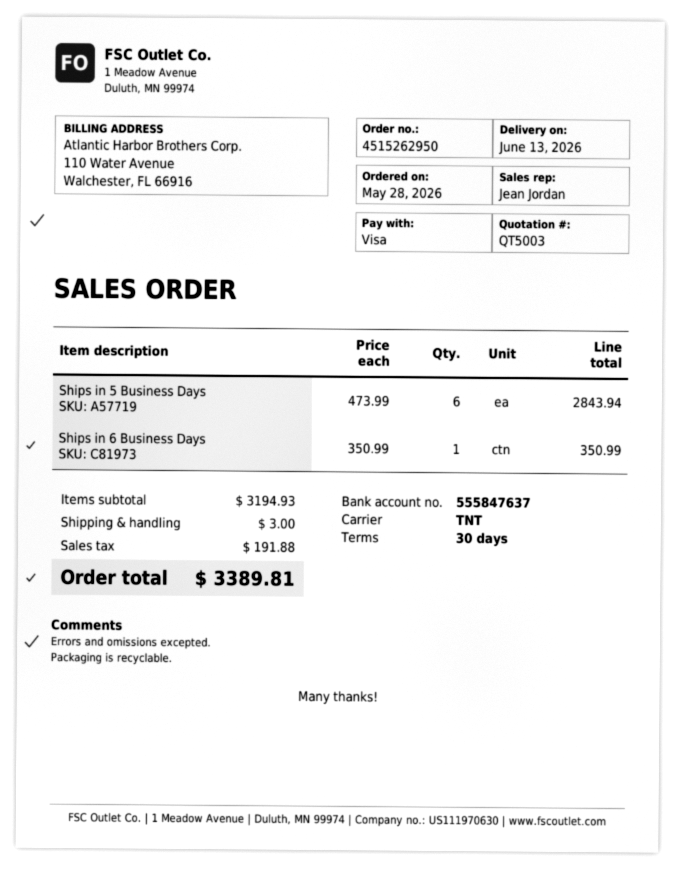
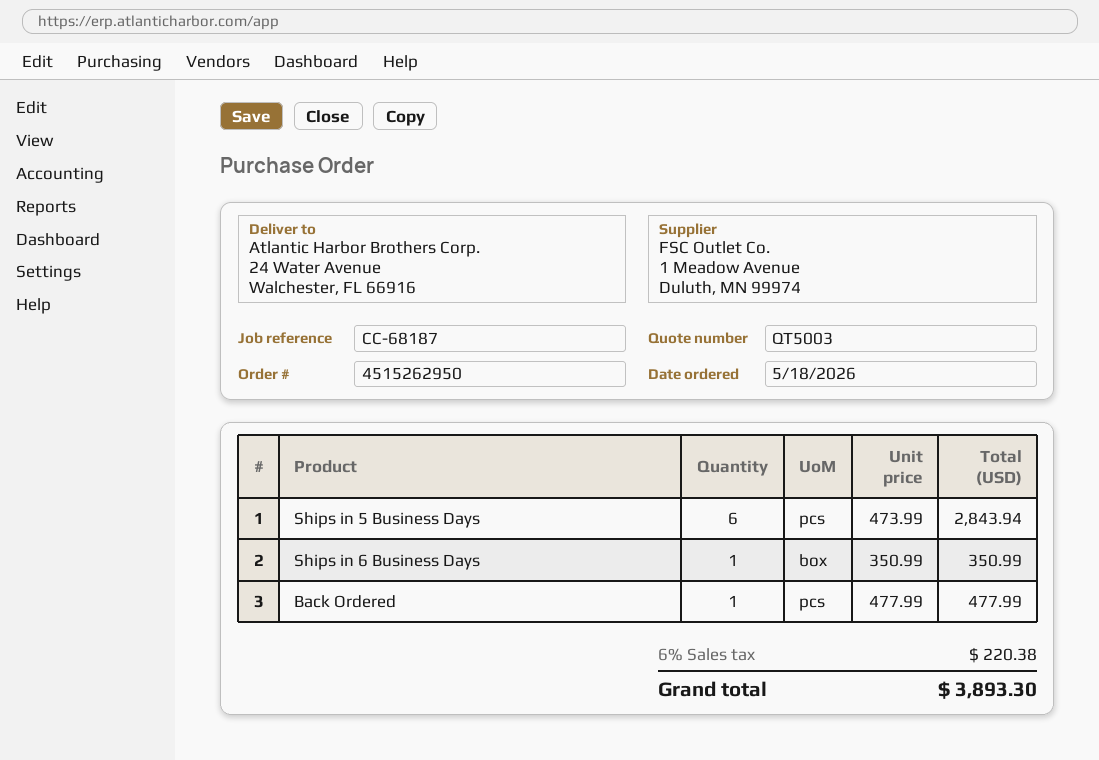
order date: 2026-05-28 -> 2026-05-18
Back Ordered: none -> 1 x 477.99 = 477.99
shipping: 3.00 -> none
tax: 191.88 -> 220.38
total: 3389.81 -> 3893.30

